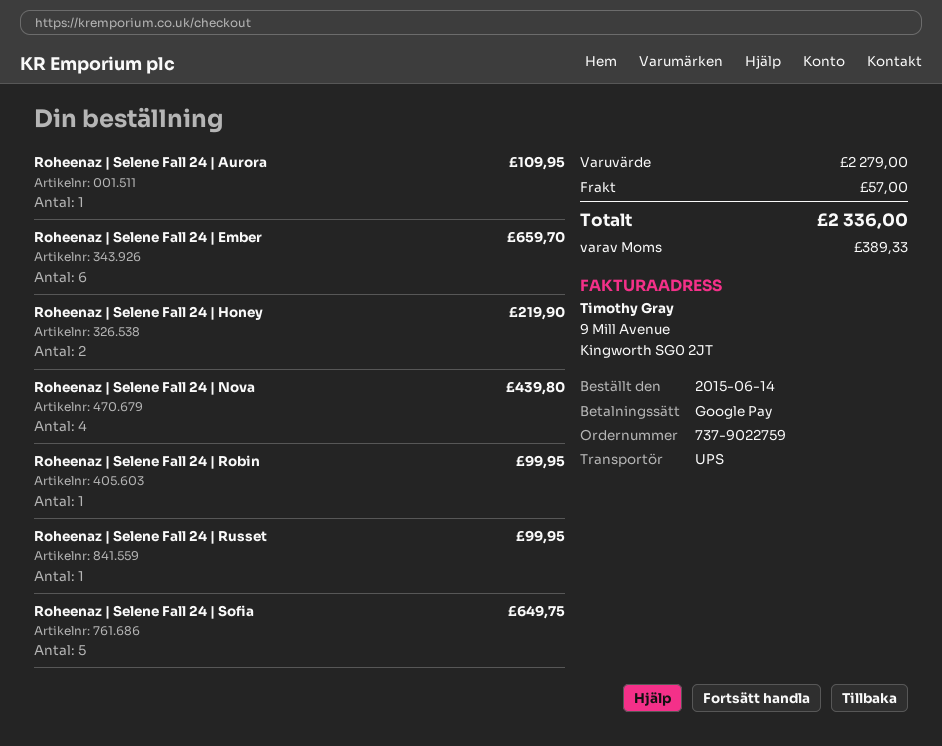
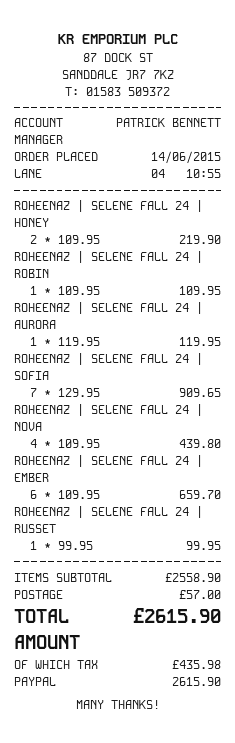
payment method: Google Pay -> PayPal
Roheenaz | Selene Fall 24 | Aurora: 1 for 109.95 -> 1 for 119.95
Roheenaz | Selene Fall 24 | Robin: 1 for 99.95 -> 1 for 109.95
Roheenaz | Selene Fall 24 | Sofia: 5 for 649.75 -> 7 for 909.65
subtotal: 2279.00 -> 2558.90
tax: 389.33 -> 435.98
total: 2336.00 -> 2615.90

